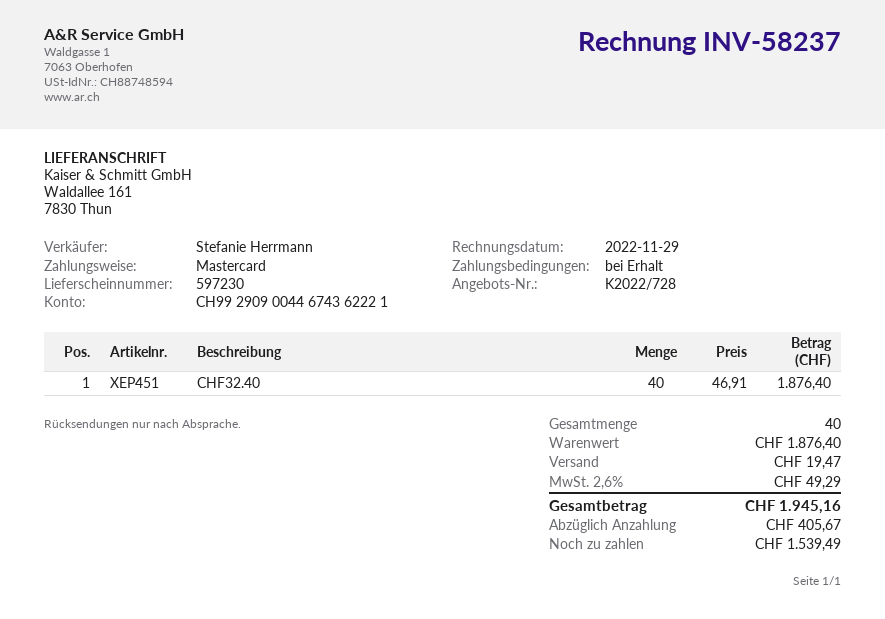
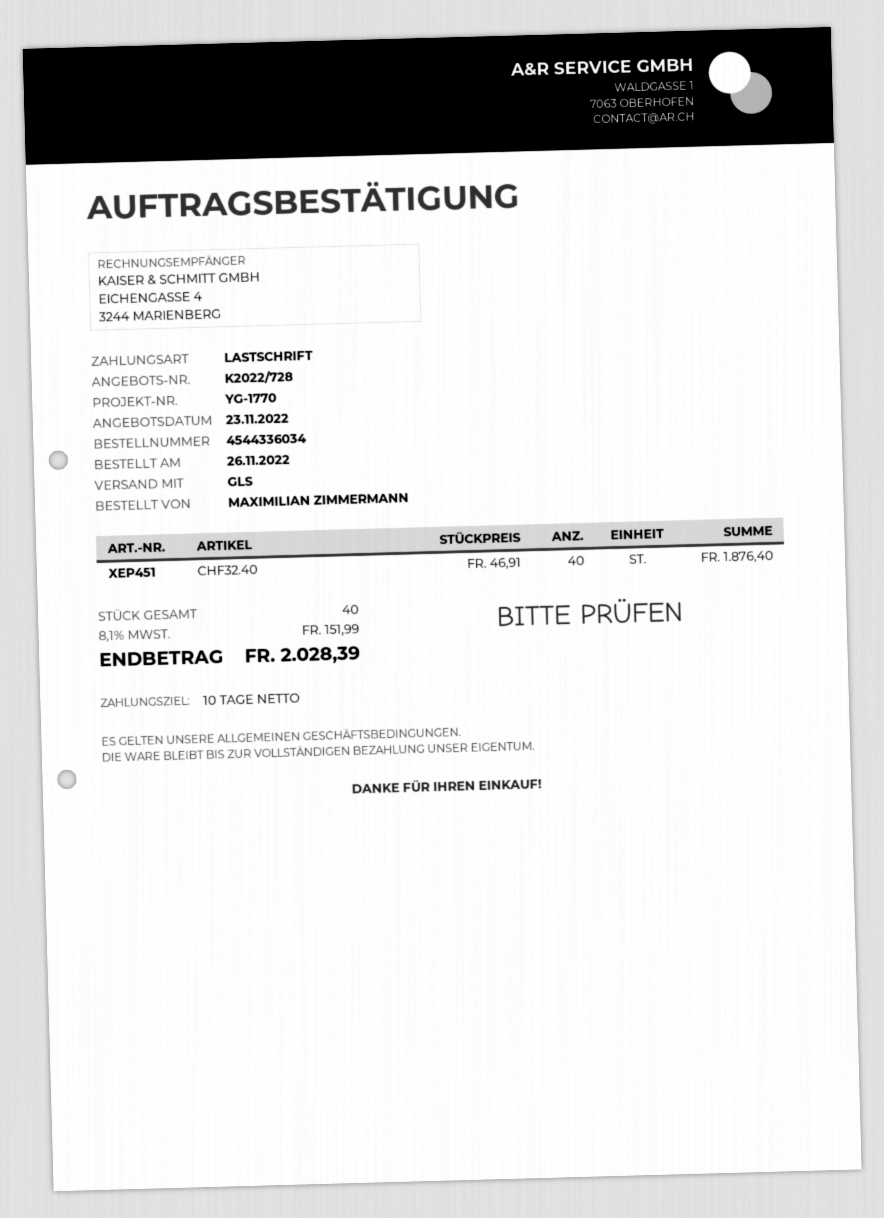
payment terms: on receipt -> 10 days
payment method: Mastercard -> direct debit
shipping: 19.47 -> none
tax: 2.6% = 49.29 -> 8.1% = 151.99
total: 1945.16 -> 2028.39

